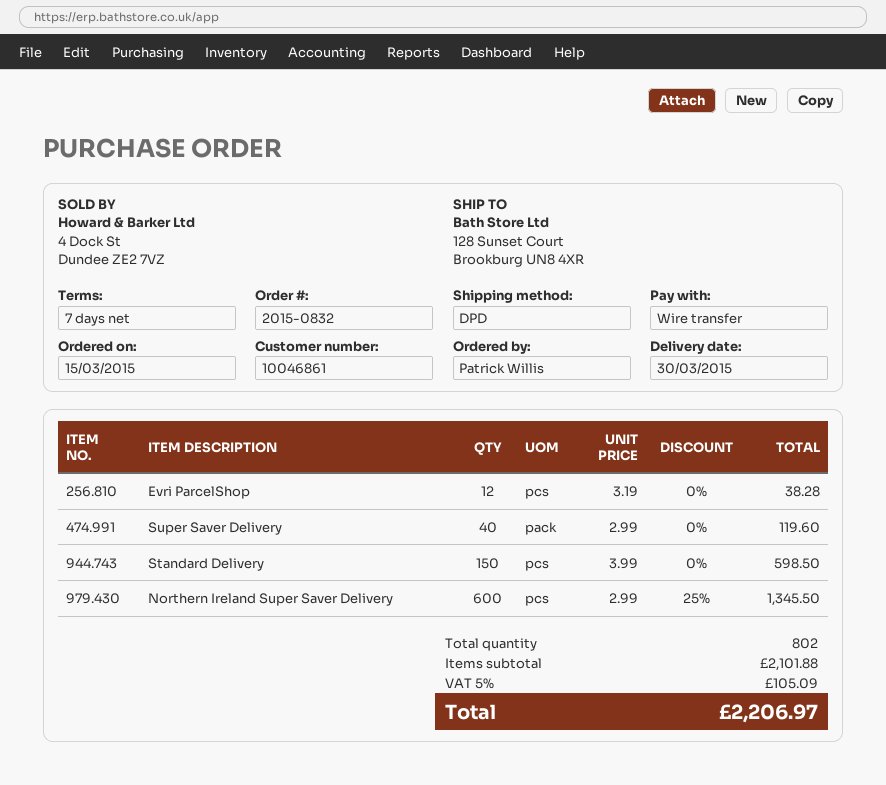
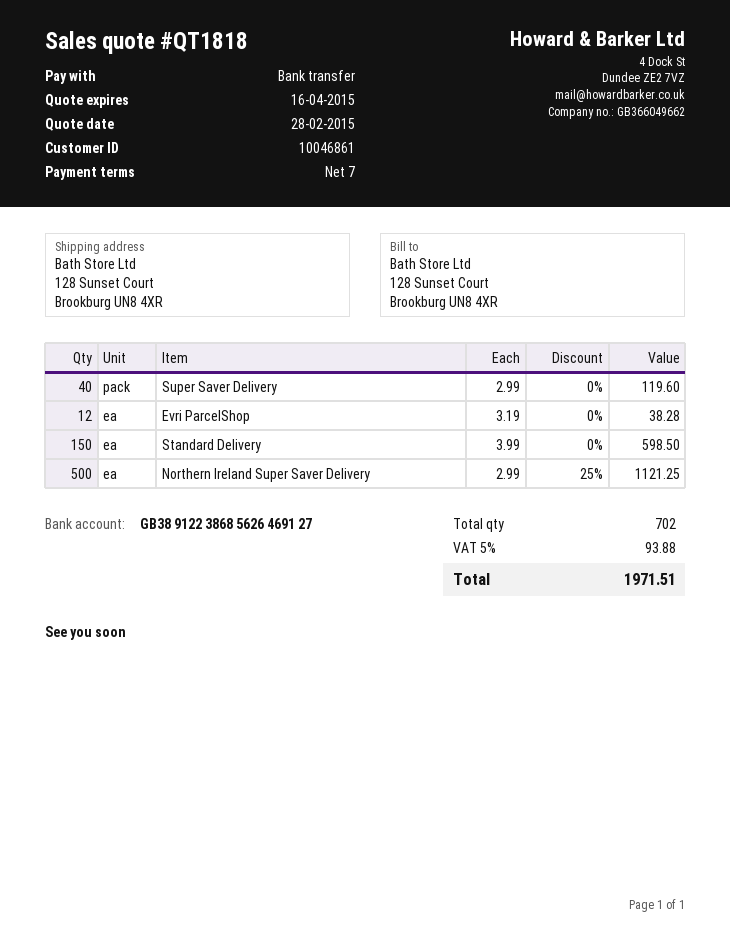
Northern Ireland Super Saver Delivery: 600 x 2.99 - 25% = 1345.50 -> 500 x 2.99 - 25% = 1121.25
total quantity: 802 -> 702
tax: 5% = 105.09 -> 5% = 93.88
total: 2206.97 -> 1971.51

